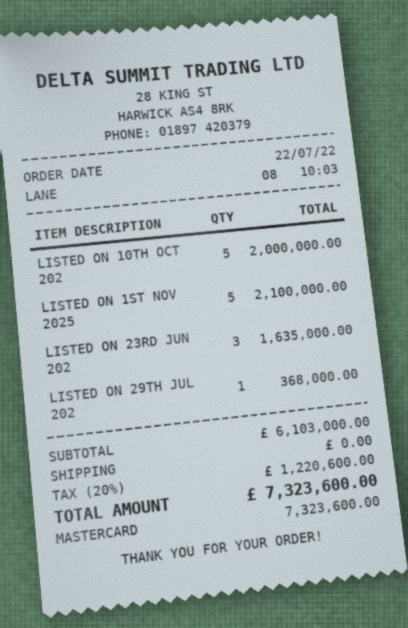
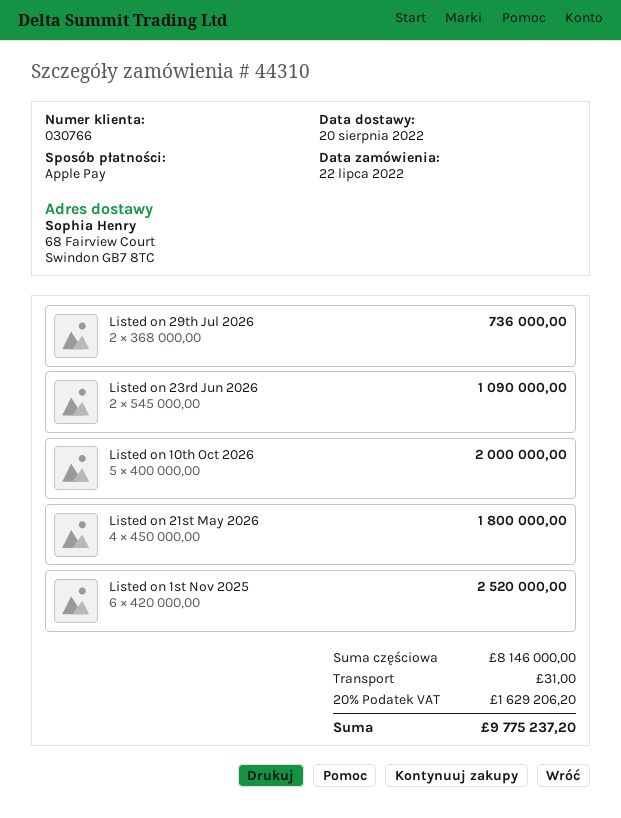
payment method: Mastercard -> Apple Pay
LISTED ON 1ST NOV 2025: 5 for 2100000.00 -> 6 for 2520000.00
LISTED ON 23RD JUN 202: 3 for 1635000.00 -> 2 for 1090000.00
LISTED ON 29TH JUL 202: 1 for 368000.00 -> 2 for 736000.00
Listed on 21st May 2026: none -> 4 for 1800000.00
subtotal: 6103000.00 -> 8146000.00
shipping: 0.00 -> 31.00
tax: 20% = 1220600.00 -> 20% = 1629206.20
total: 7323600.00 -> 9775237.20

